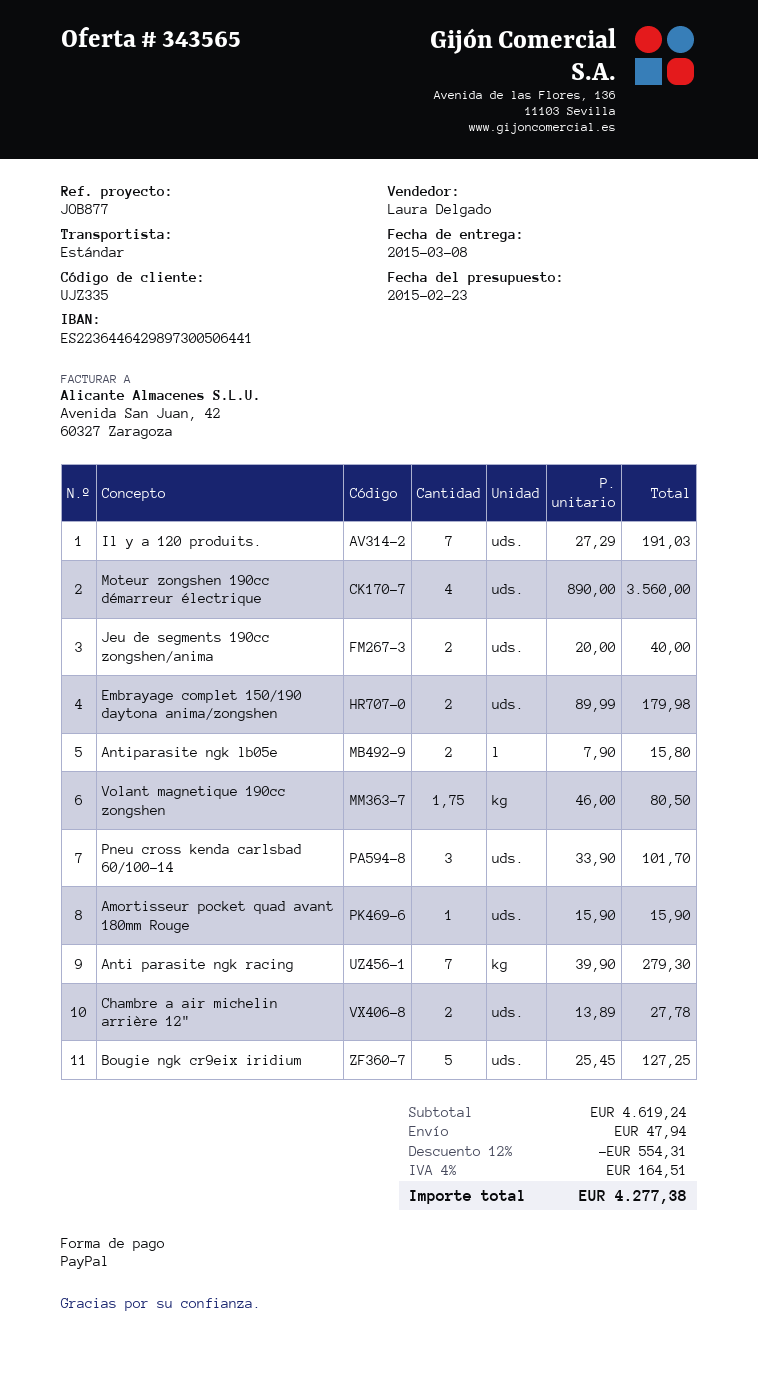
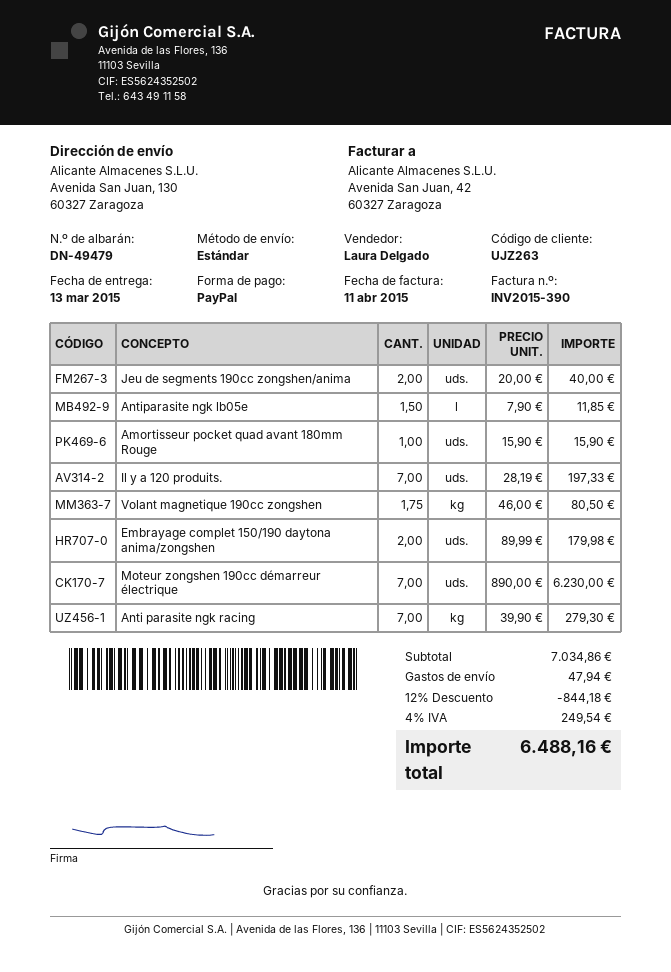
delivery date: 2015-03-08 -> 2015-03-13
customer number: UJZ335 -> UJZ263
Il y a 120 produits.: 7 x 27.29 = 191.03 -> 7 x 28.19 = 197.33
Moteur zongshen 190cc démarreur électrique: 4 x 890.00 = 3560.00 -> 7 x 890.00 = 6230.00
Antiparasite ngk lb05e: 2 x 7.90 = 15.80 -> 1.5 x 7.90 = 11.85
Pneu cross kenda carlsbad 60/100-14: 3 x 33.90 = 101.70 -> none
Chambre a air michelin arrière 12": 2 x 13.89 = 27.78 -> none
Bougie ngk cr9eix iridium: 5 x 25.45 = 127.25 -> none
subtotal: 4619.24 -> 7034.86
discount: 12% = 554.31 -> 12% = 844.18
tax: 4% = 164.51 -> 4% = 249.54
total: 4277.38 -> 6488.16

